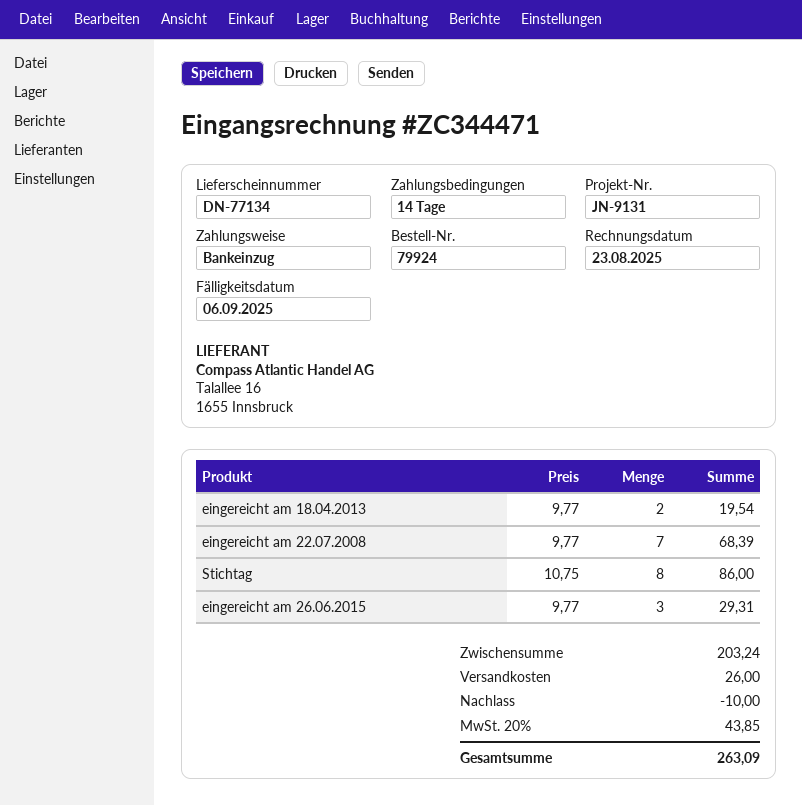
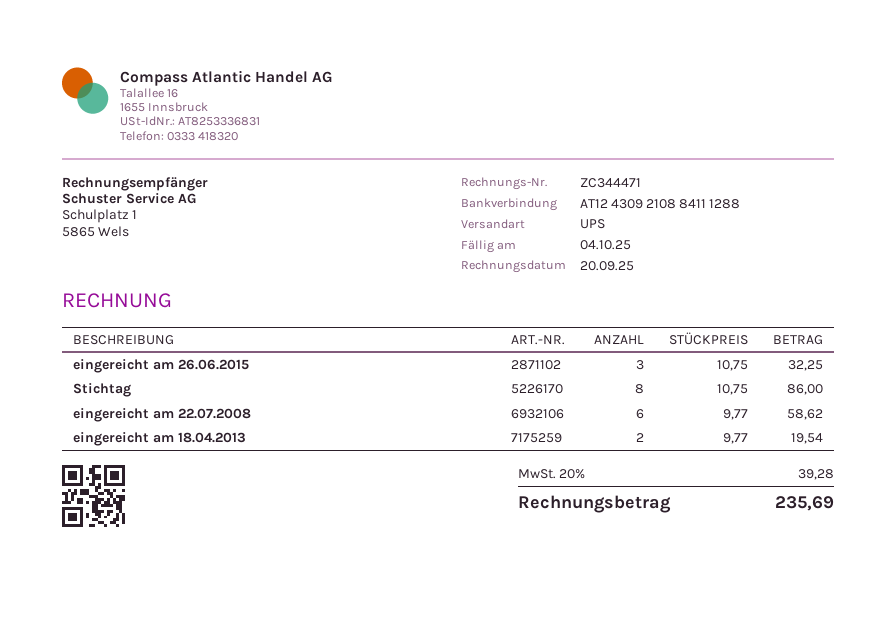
invoice date: 2025-08-23 -> 2025-09-20
due date: 2025-09-06 -> 2025-10-04
eingereicht am 22.07.2008: 7 x 9.77 = 68.39 -> 6 x 9.77 = 58.62
eingereicht am 26.06.2015: 3 x 9.77 = 29.31 -> 3 x 10.75 = 32.25
discount: 10.00 -> none
shipping: 26.00 -> none
tax: 20% = 43.85 -> 20% = 39.28
total: 263.09 -> 235.69

